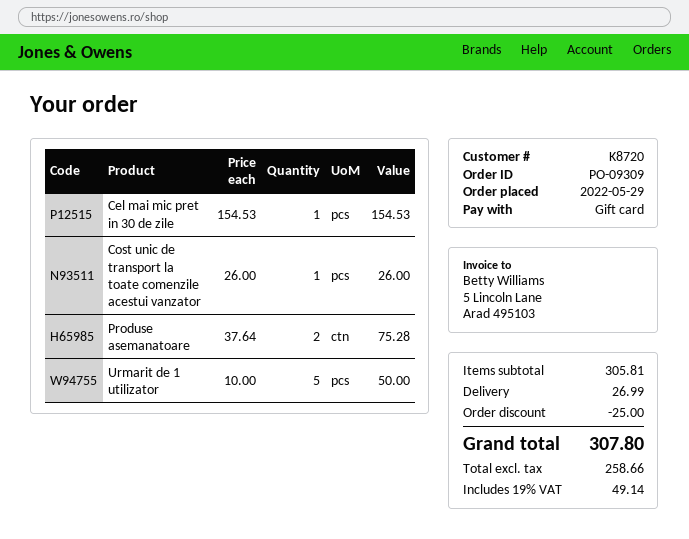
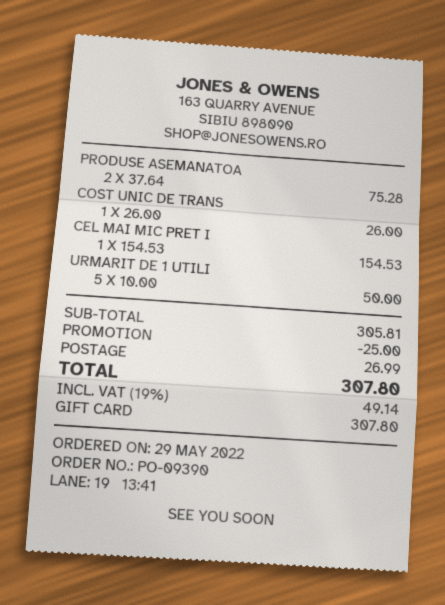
order number: PO-09309 -> PO-09390

